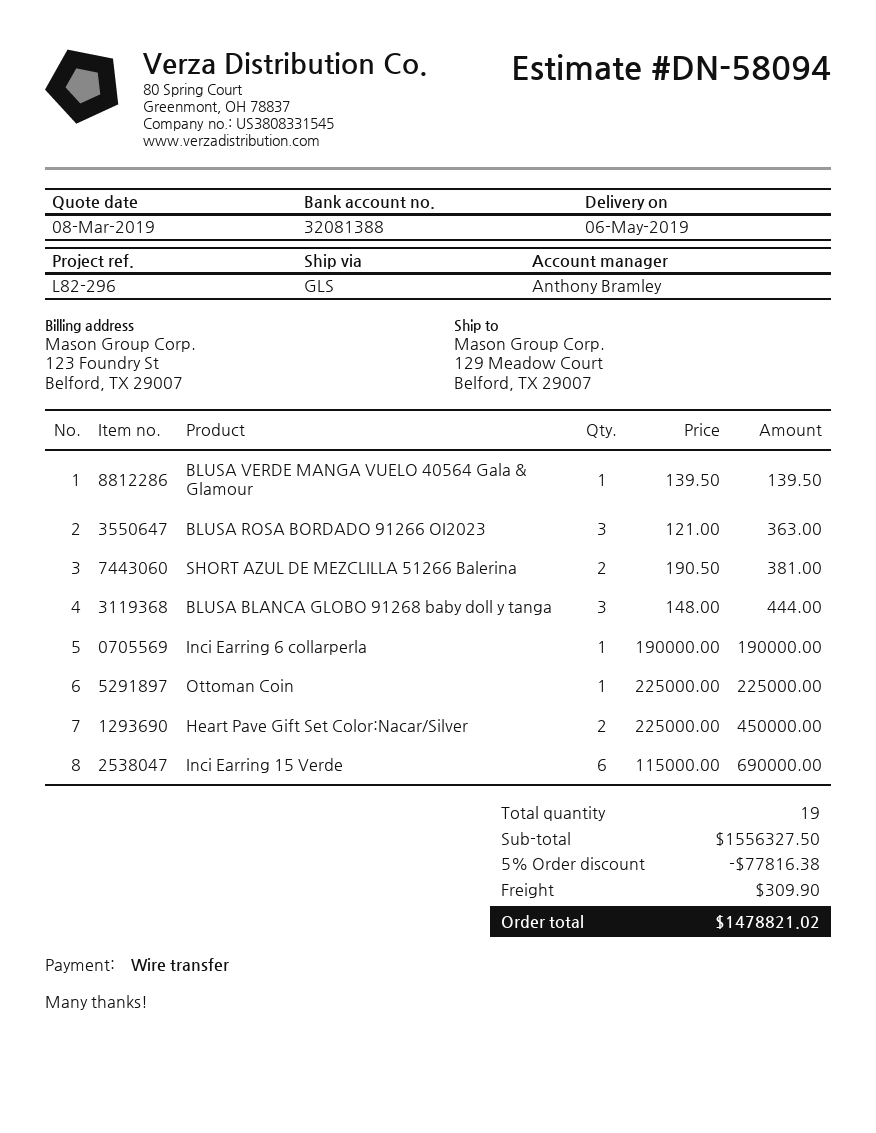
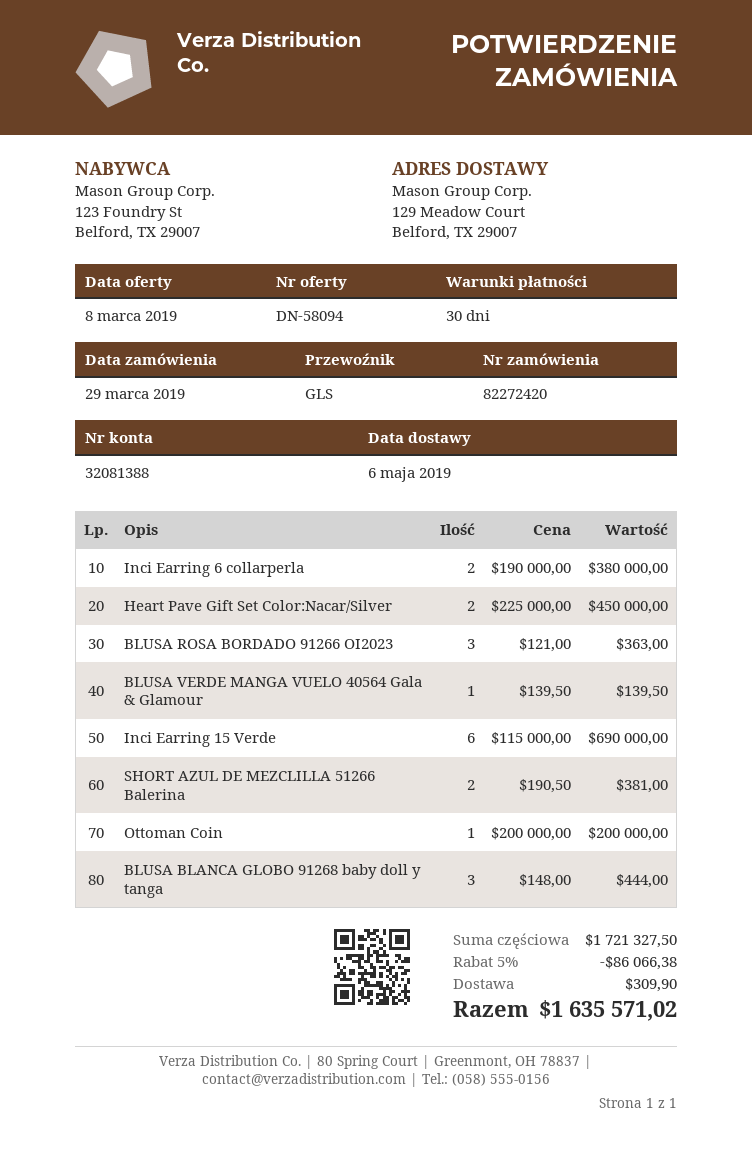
Inci Earring 6 collarperla: 1 x 190000.00 = 190000.00 -> 2 x 190000.00 = 380000.00
Ottoman Coin: 1 x 225000.00 = 225000.00 -> 1 x 200000.00 = 200000.00
subtotal: 1556327.50 -> 1721327.50
discount: 5% = 77816.38 -> 5% = 86066.38
total: 1478821.02 -> 1635571.02

